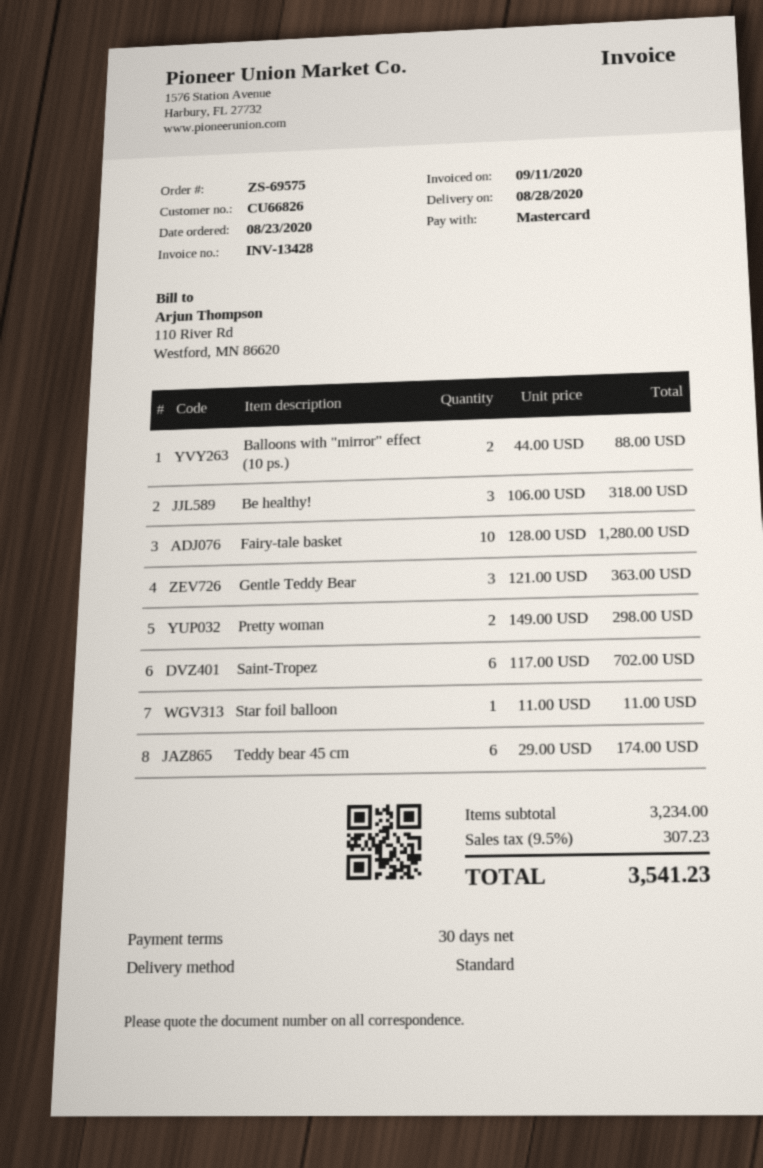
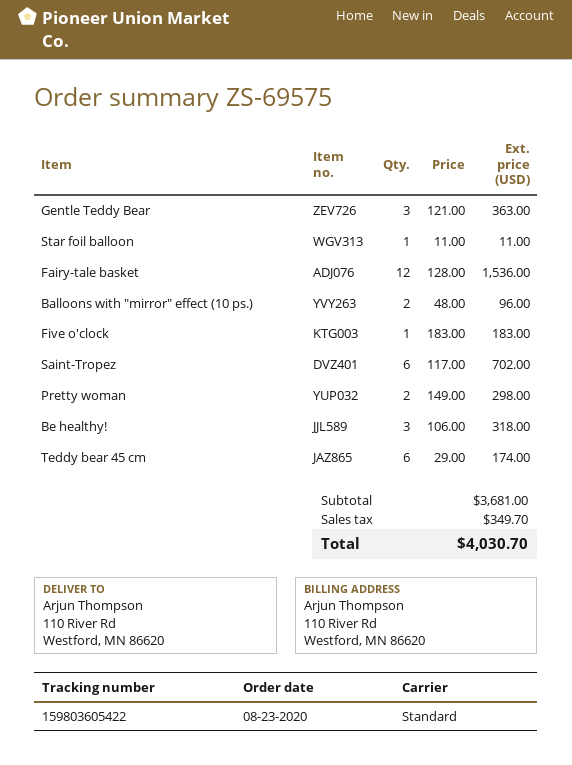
Balloons with "mirror" effect (10 ps.): 2 x 44.00 = 88.00 -> 2 x 48.00 = 96.00
Fairy-tale basket: 10 x 128.00 = 1280.00 -> 12 x 128.00 = 1536.00
Five o'clock: none -> 1 x 183.00 = 183.00
subtotal: 3234.00 -> 3681.00
tax: 307.23 -> 349.70
total: 3541.23 -> 4030.70

